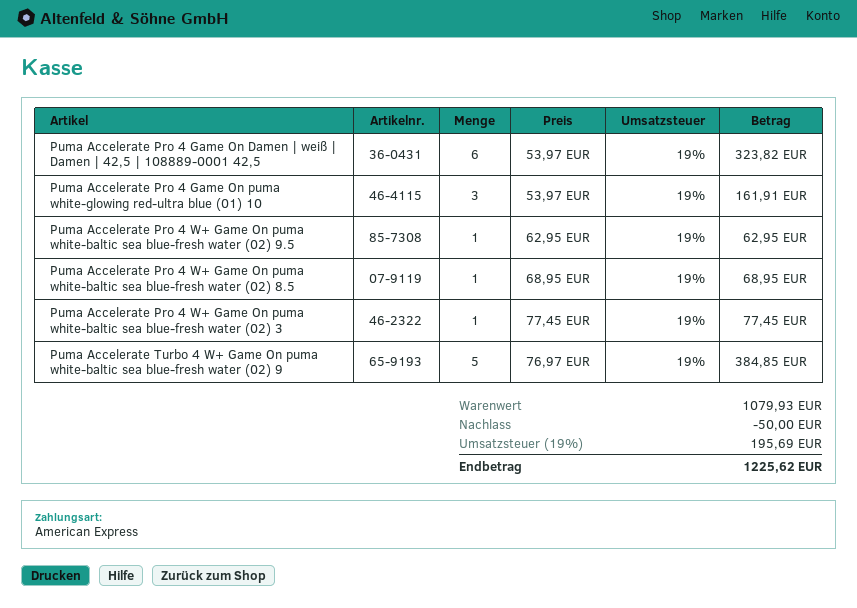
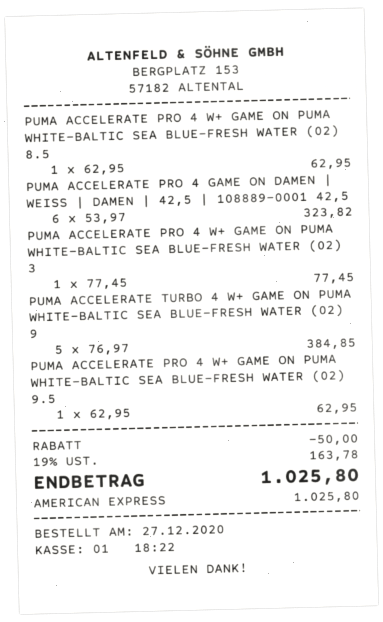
Puma Accelerate Pro 4 Game On puma white-glowing red-ultra blue (01) 10: 3 x 53.97 = 161.91 -> none
Puma Accelerate Pro 4 W+ Game On puma white-baltic sea blue-fresh water (02) 8.5: 1 x 68.95 = 68.95 -> 1 x 62.95 = 62.95
tax: 19% = 195.69 -> 19% = 163.78
total: 1225.62 -> 1025.80

